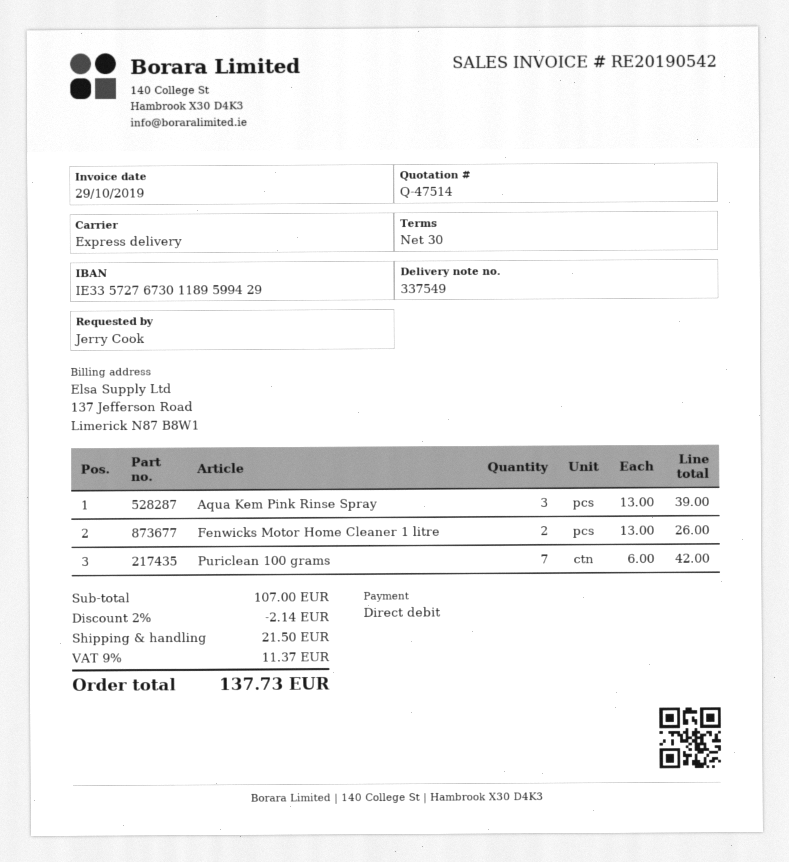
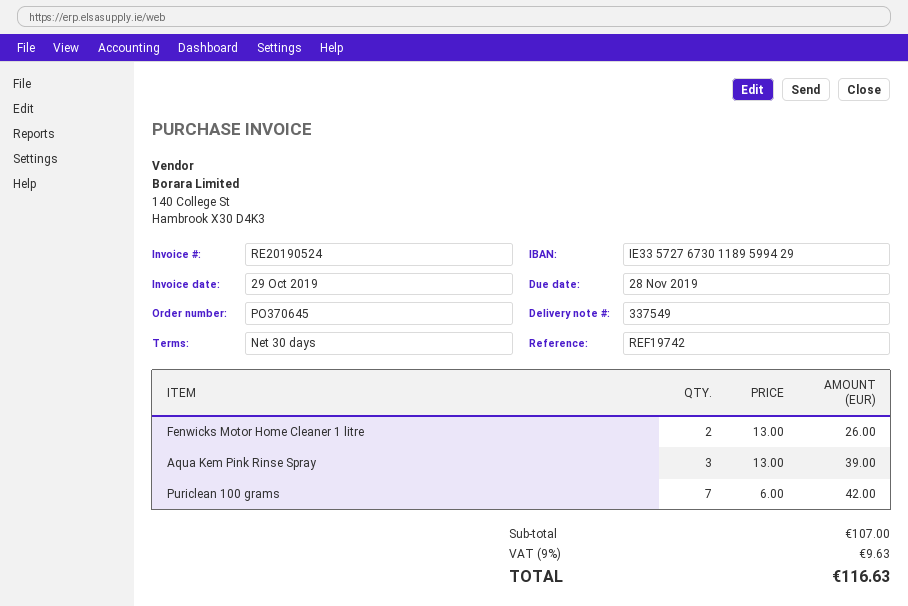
invoice number: RE20190542 -> RE20190524
discount: 2% = 2.14 -> none
shipping: 21.50 -> none
tax: 9% = 11.37 -> 9% = 9.63
total: 137.73 -> 116.63

